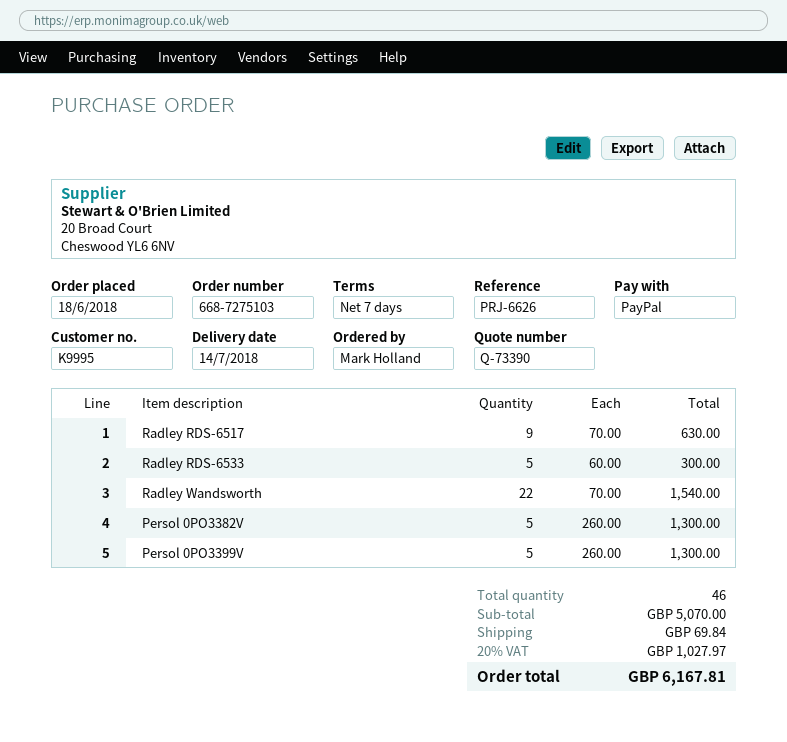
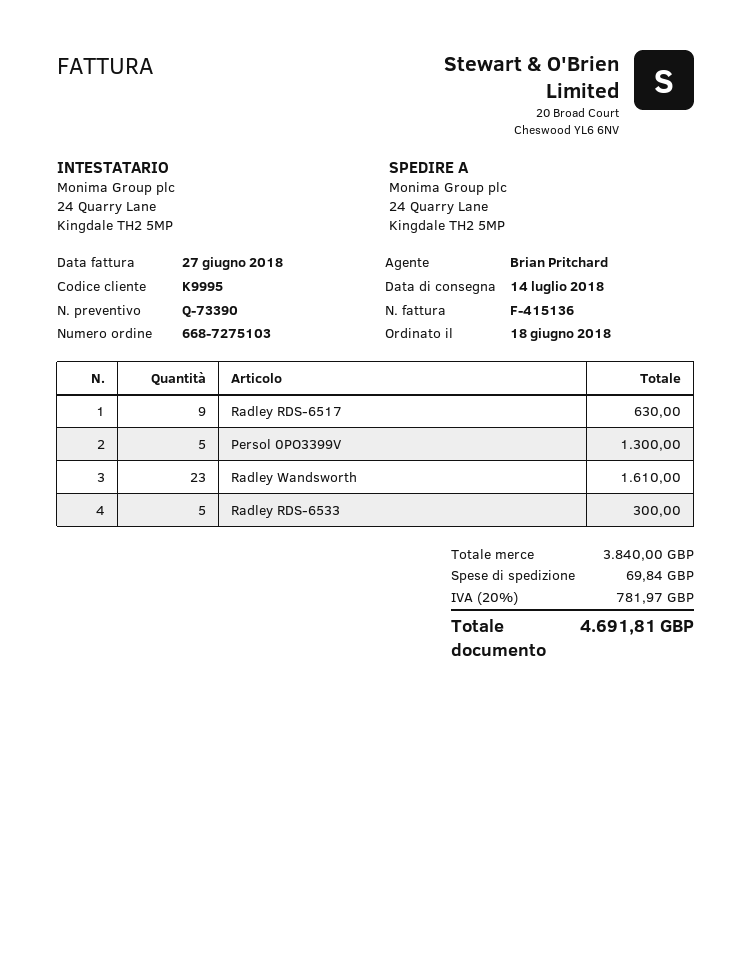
Radley Wandsworth: 22 for 1540.00 -> 23 for 1610.00
Persol 0PO3382V: 5 for 1300.00 -> none
subtotal: 5070.00 -> 3840.00
tax: 20% = 1027.97 -> 20% = 781.97
total: 6167.81 -> 4691.81

